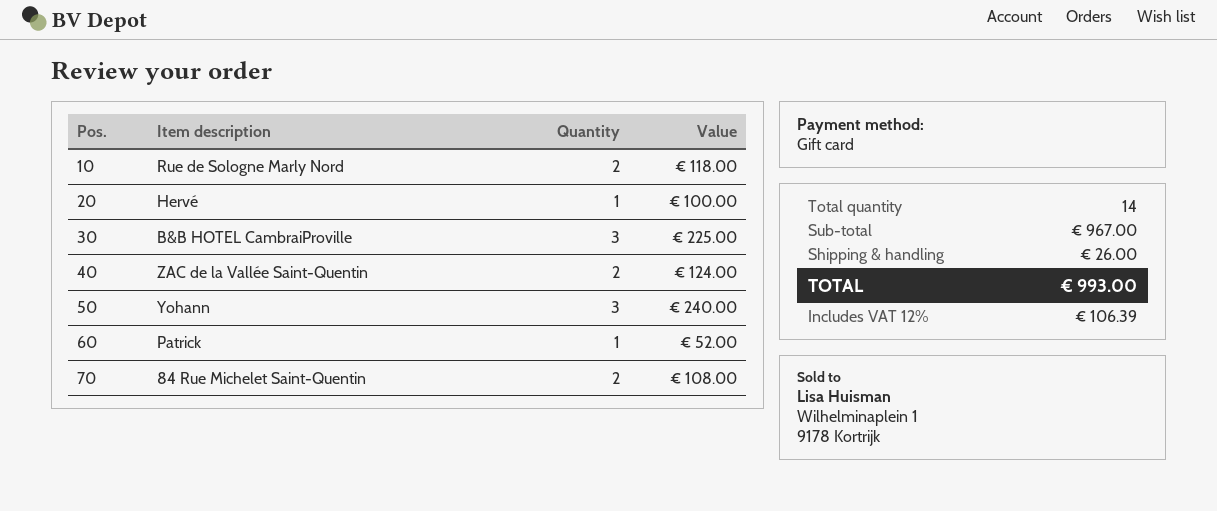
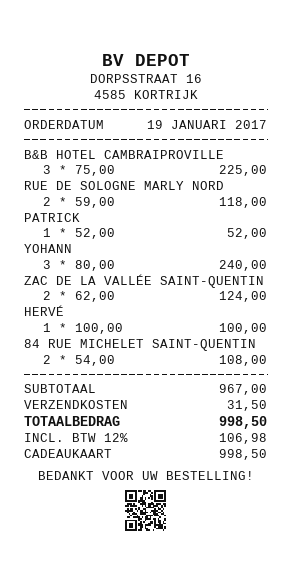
shipping: 26.00 -> 31.50
tax: 12% = 106.39 -> 12% = 106.98
total: 993.00 -> 998.50

